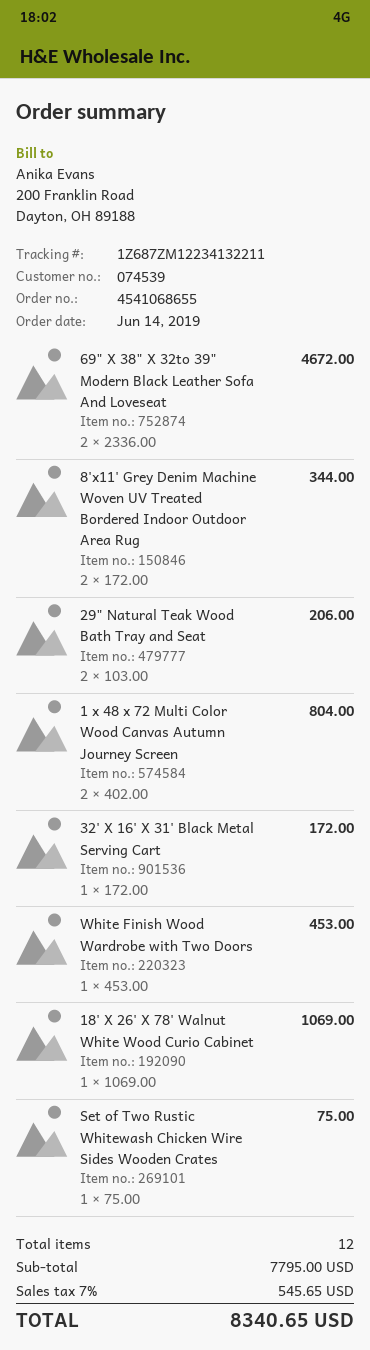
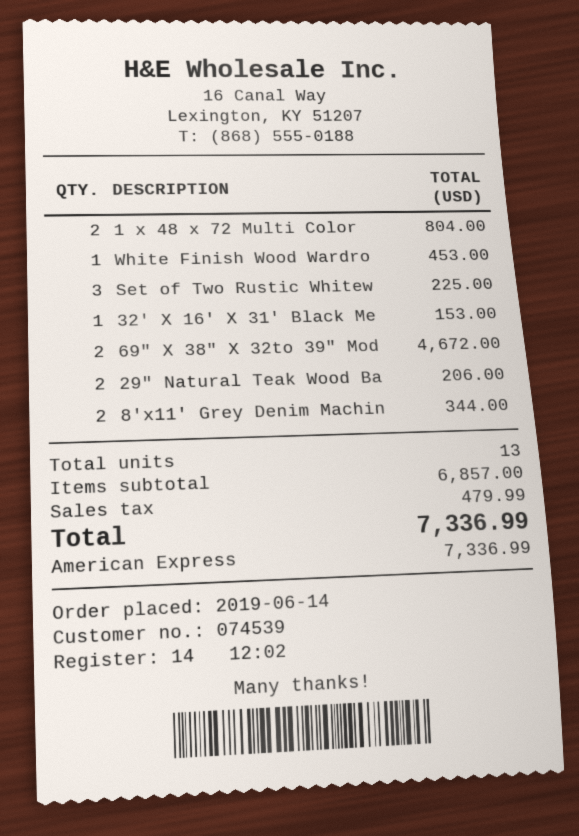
32' X 16' X 31' Black Metal Serving Cart: 1 for 172.00 -> 1 for 153.00
18' X 26' X 78' Walnut White Wood Curio Cabinet: 1 for 1069.00 -> none
Set of Two Rustic Whitewash Chicken Wire Sides Wooden Crates: 1 for 75.00 -> 3 for 225.00
total quantity: 12 -> 13
subtotal: 7795.00 -> 6857.00
tax: 545.65 -> 479.99
total: 8340.65 -> 7336.99

